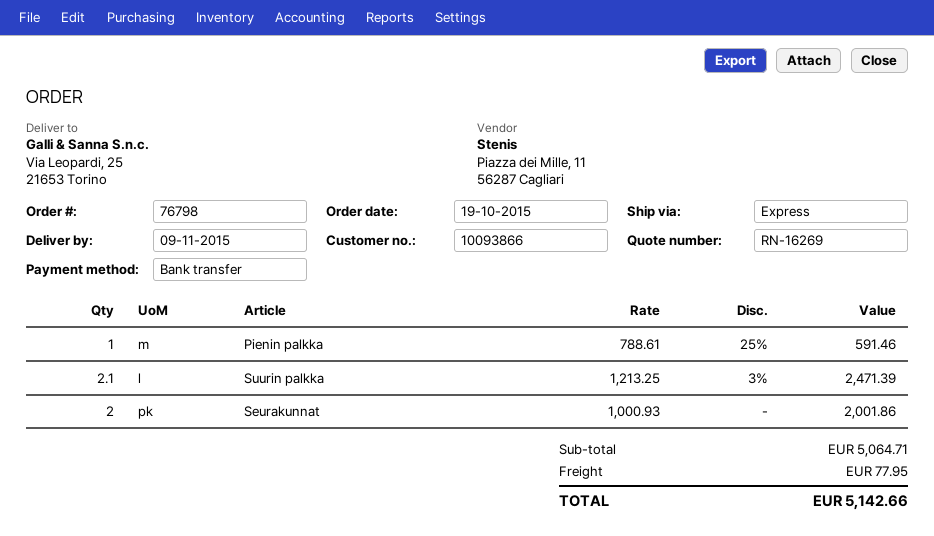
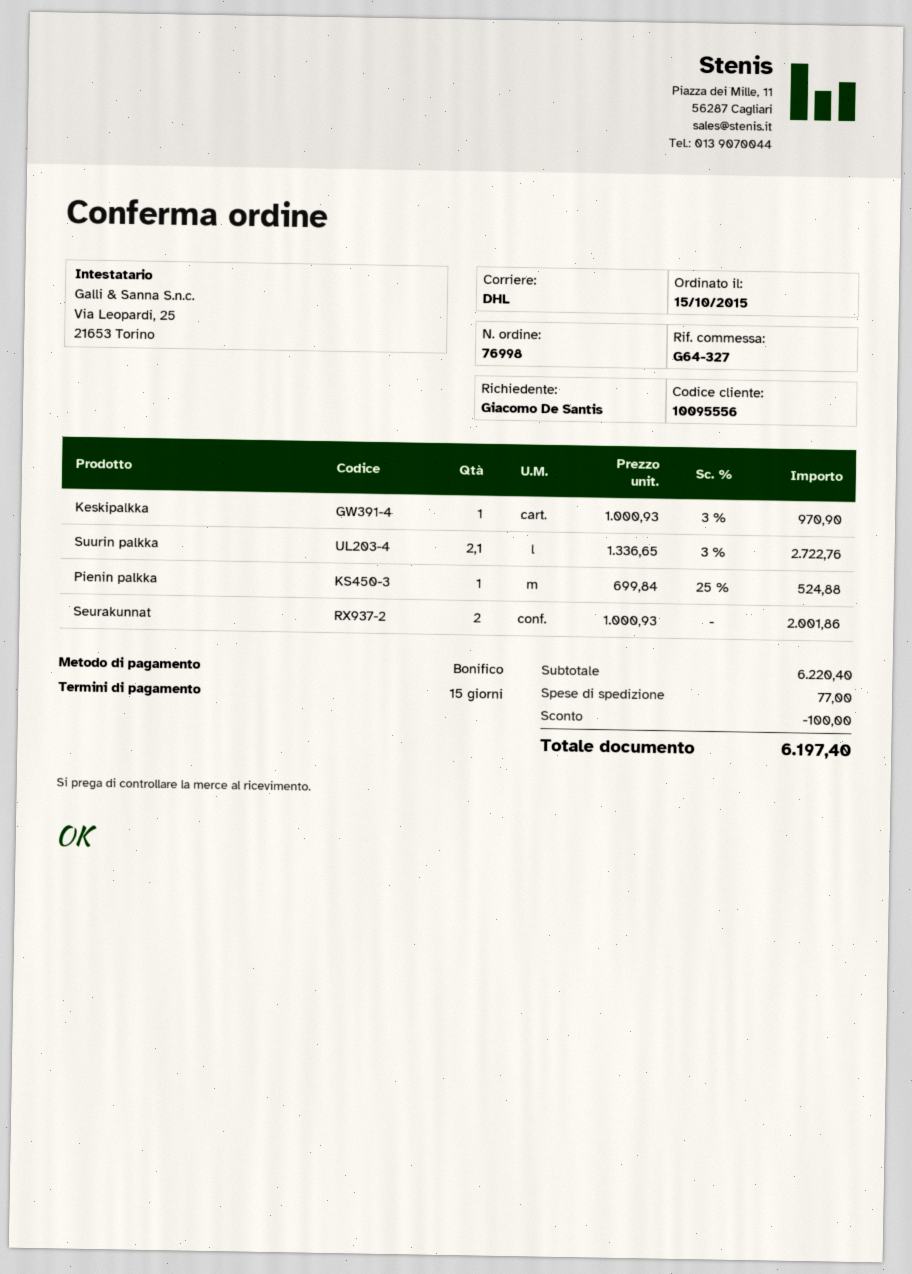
order number: 76798 -> 76998
order date: 2015-10-19 -> 2015-10-15
customer number: 10093866 -> 10095556
shipping method: express -> DHL
Pienin palkka: 1 x 788.61 - 25% = 591.46 -> 1 x 699.84 - 25% = 524.88
Suurin palkka: 2.1 x 1213.25 - 3% = 2471.39 -> 2.1 x 1336.65 - 3% = 2722.76
Keskipalkka: none -> 1 x 1000.93 - 3% = 970.90
subtotal: 5064.71 -> 6220.40
discount: none -> 100.00
shipping: 77.95 -> 77.00
total: 5142.66 -> 6197.40

